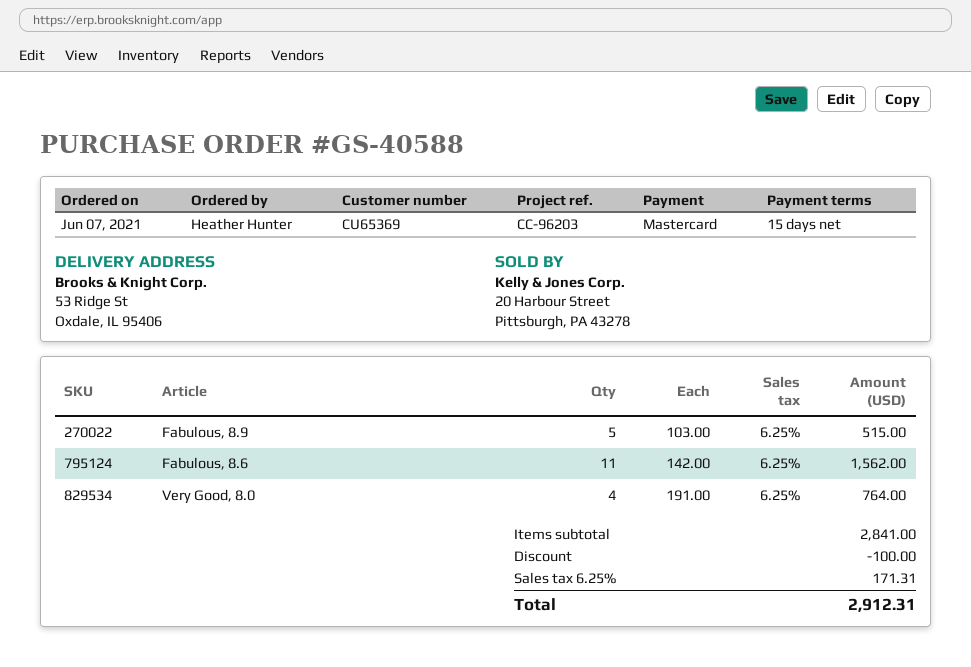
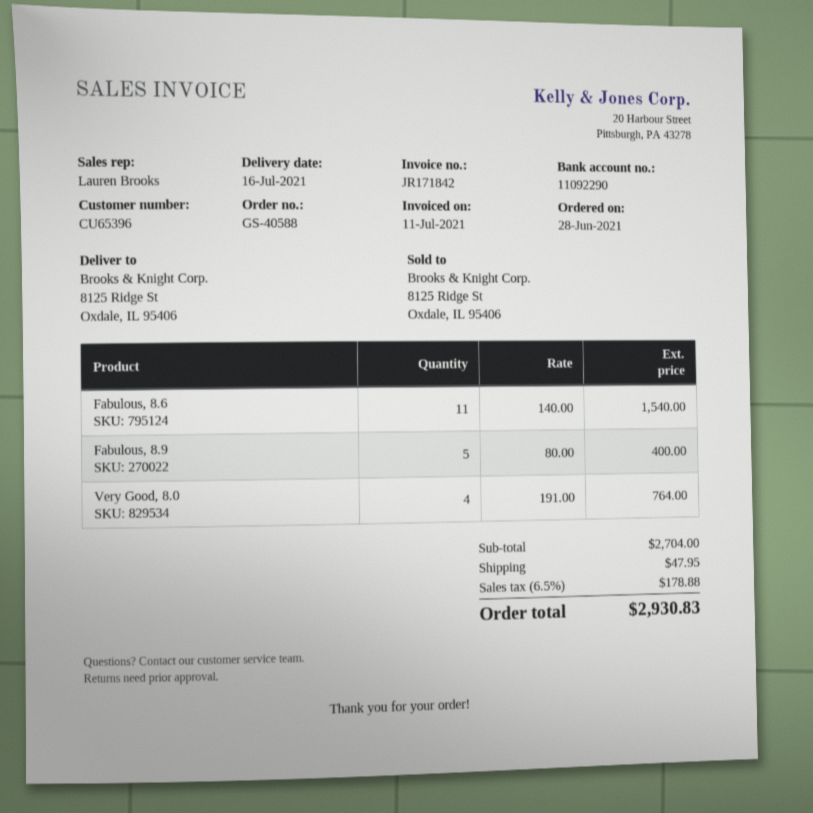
order date: 2021-06-07 -> 2021-06-28
customer number: CU65369 -> CU65396
ship to: 53 Ridge St, Oxdale, IL 95406 -> 8125 Ridge St, Oxdale, IL 95406
Fabulous, 8.9: 5 x 103.00 = 515.00 -> 5 x 80.00 = 400.00
Fabulous, 8.6: 11 x 142.00 = 1562.00 -> 11 x 140.00 = 1540.00
subtotal: 2841.00 -> 2704.00
discount: 100.00 -> none
shipping: none -> 47.95
tax: 6.25% = 171.31 -> 6.5% = 178.88
total: 2912.31 -> 2930.83

